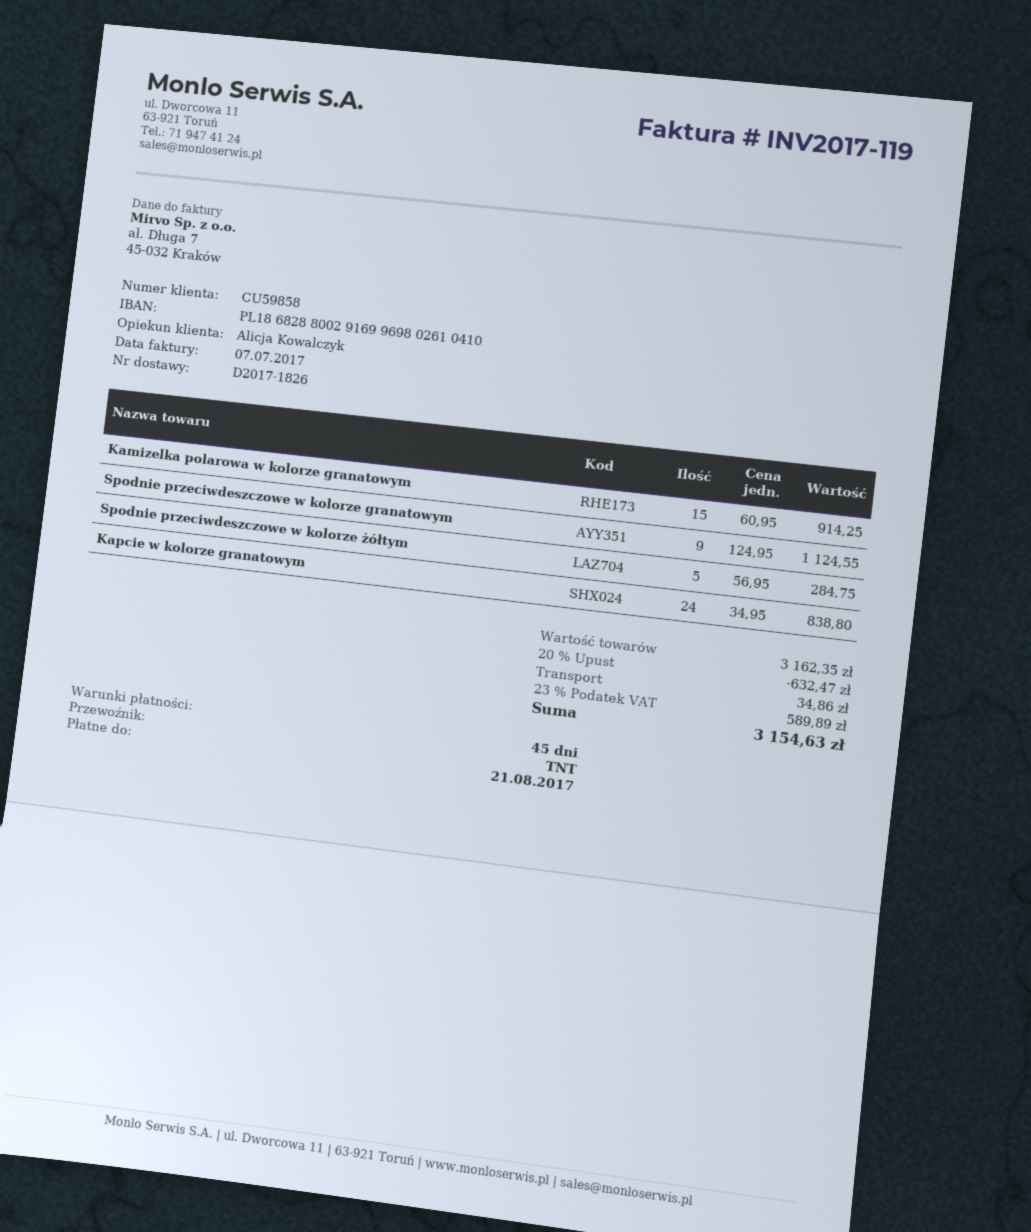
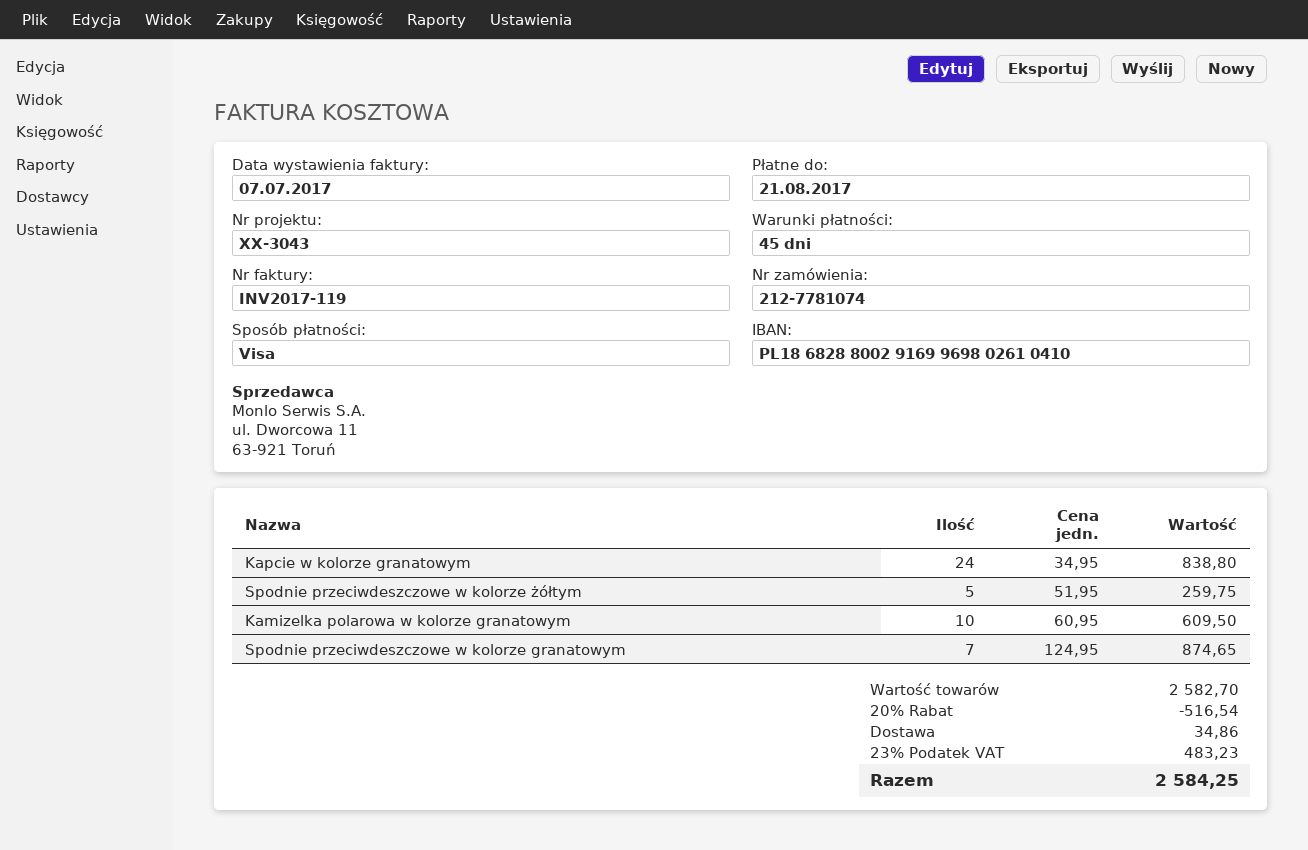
Kamizelka polarowa w kolorze granatowym: 15 x 60.95 = 914.25 -> 10 x 60.95 = 609.50
Spodnie przeciwdeszczowe w kolorze granatowym: 9 x 124.95 = 1124.55 -> 7 x 124.95 = 874.65
Spodnie przeciwdeszczowe w kolorze żółtym: 5 x 56.95 = 284.75 -> 5 x 51.95 = 259.75
subtotal: 3162.35 -> 2582.70
discount: 20% = 632.47 -> 20% = 516.54
tax: 23% = 589.89 -> 23% = 483.23
total: 3154.63 -> 2584.25

